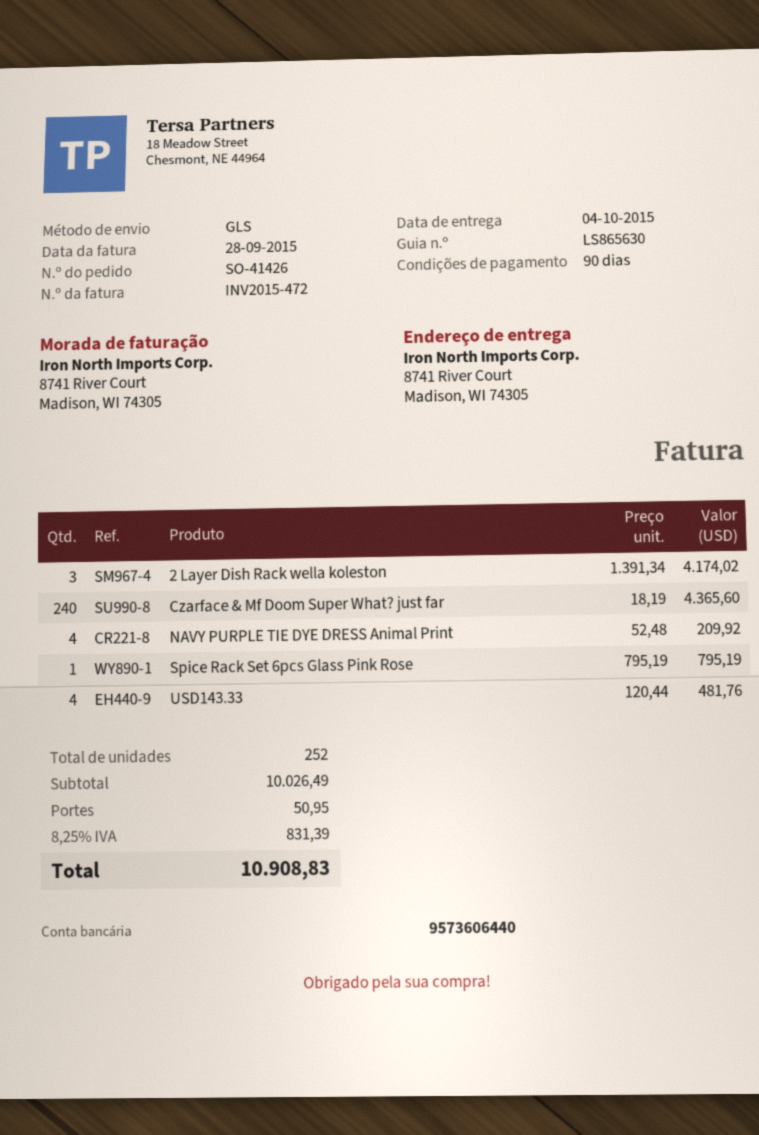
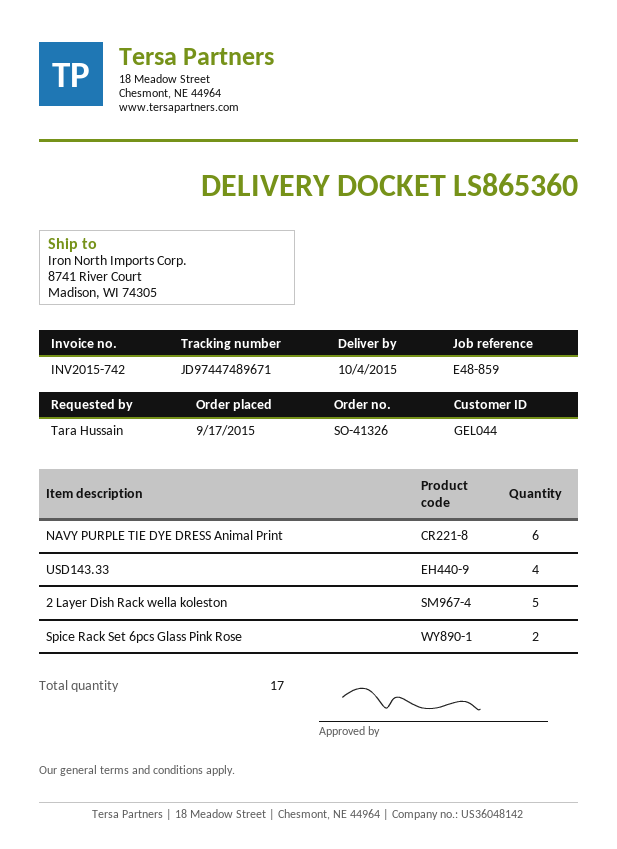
order number: SO-41426 -> SO-41326
delivery note number: LS865630 -> LS865360
invoice number: INV2015-472 -> INV2015-742
2 Layer Dish Rack wella koleston: 3 -> 5
Czarface & Mf Doom Super What? just far: 240 -> none
NAVY PURPLE TIE DYE DRESS Animal Print: 4 -> 6
Spice Rack Set 6pcs Glass Pink Rose: 1 -> 2
total quantity: 252 -> 17

